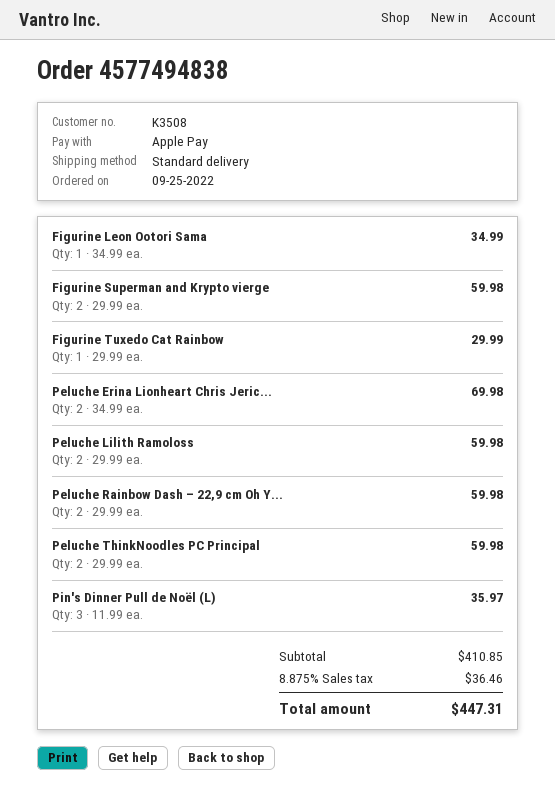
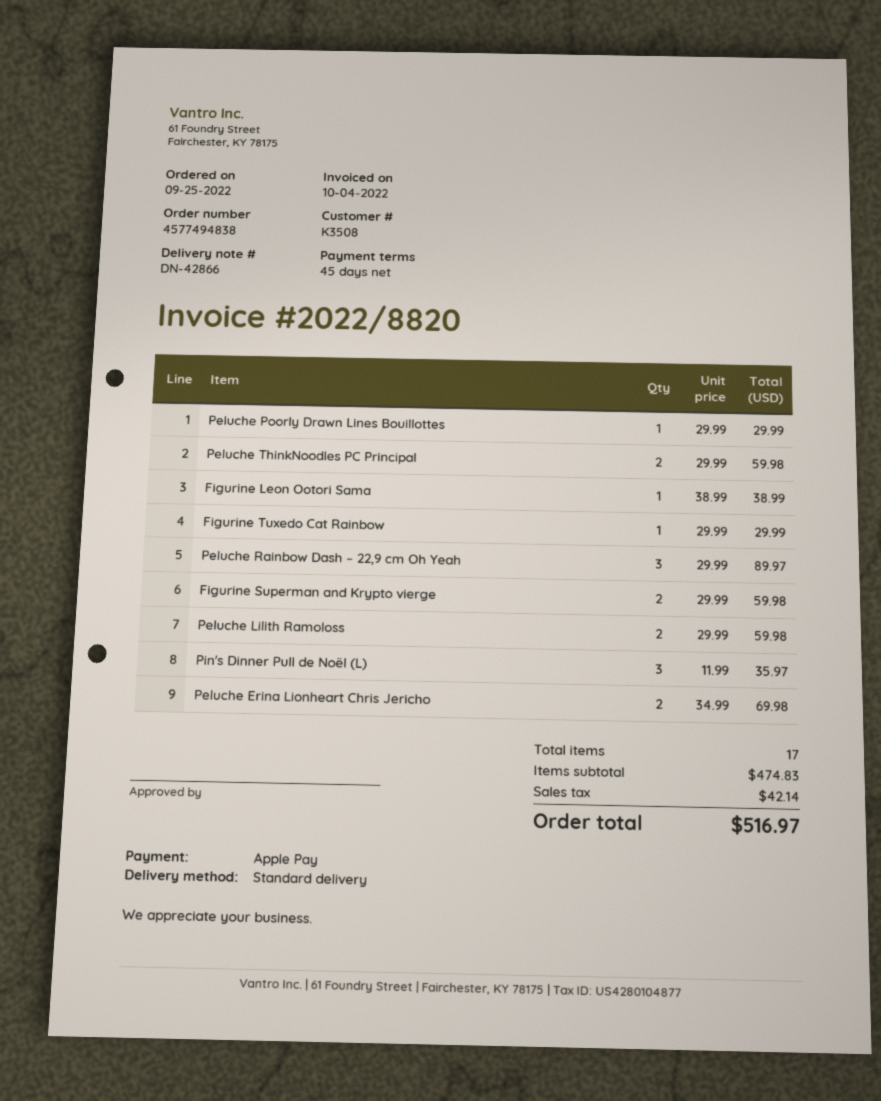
Figurine Leon Ootori Sama: 1 x 34.99 = 34.99 -> 1 x 38.99 = 38.99
Peluche Rainbow Dash – 22,9 cm Oh Y...: 2 x 29.99 = 59.98 -> 3 x 29.99 = 89.97
Peluche Poorly Drawn Lines Bouillottes: none -> 1 x 29.99 = 29.99
subtotal: 410.85 -> 474.83
tax: 36.46 -> 42.14
total: 447.31 -> 516.97

